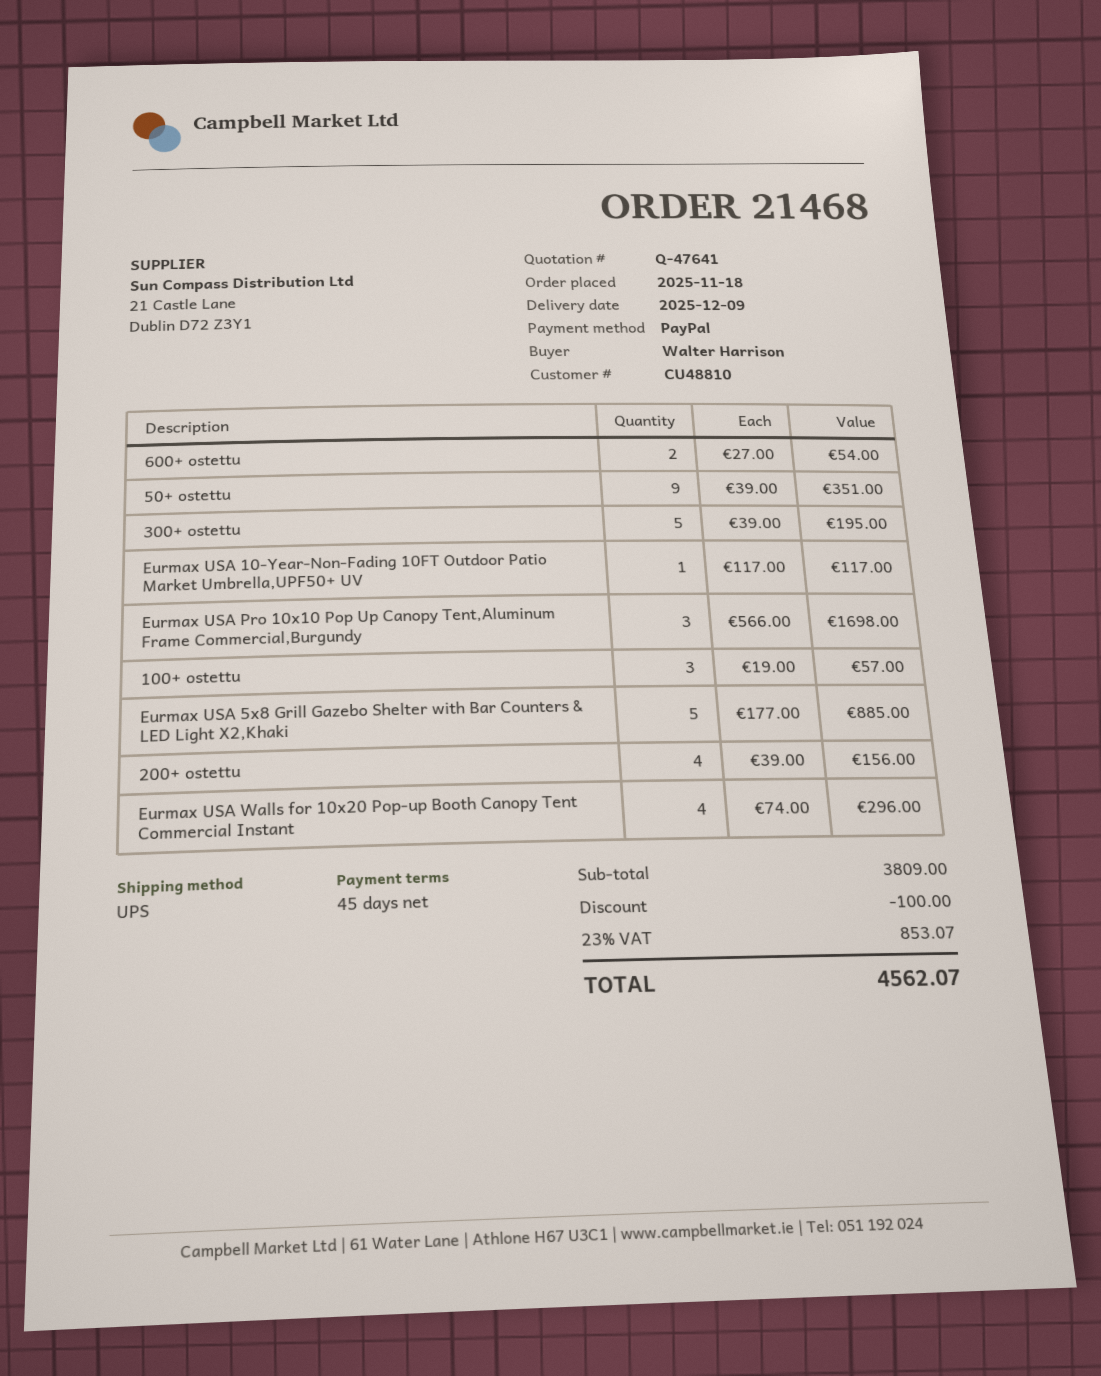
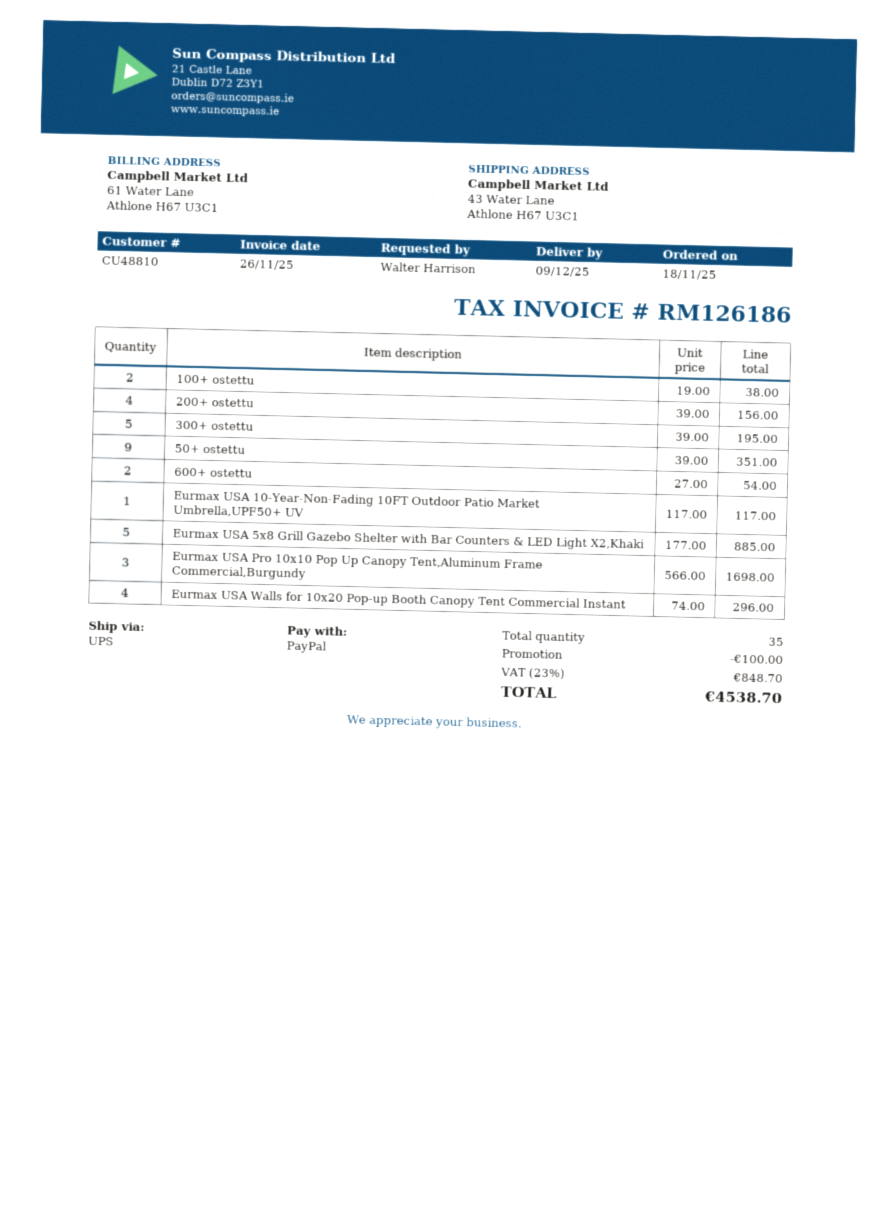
100+ ostettu: 3 x 19.00 = 57.00 -> 2 x 19.00 = 38.00
tax: 23% = 853.07 -> 23% = 848.70
total: 4562.07 -> 4538.70

